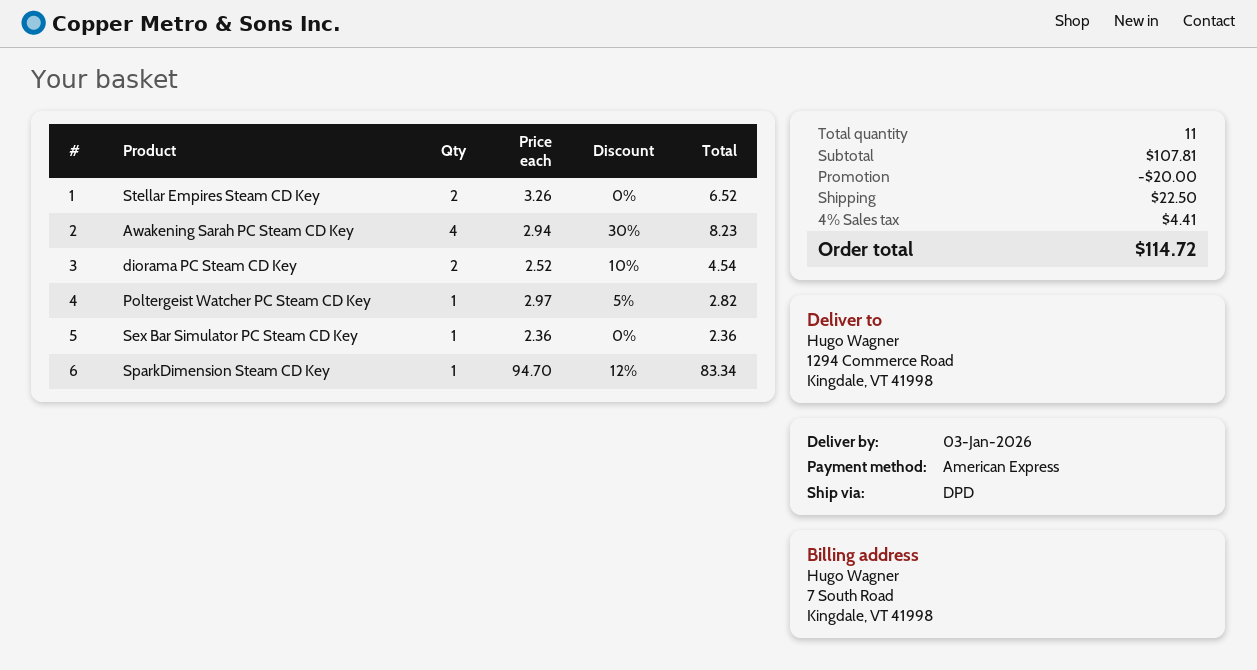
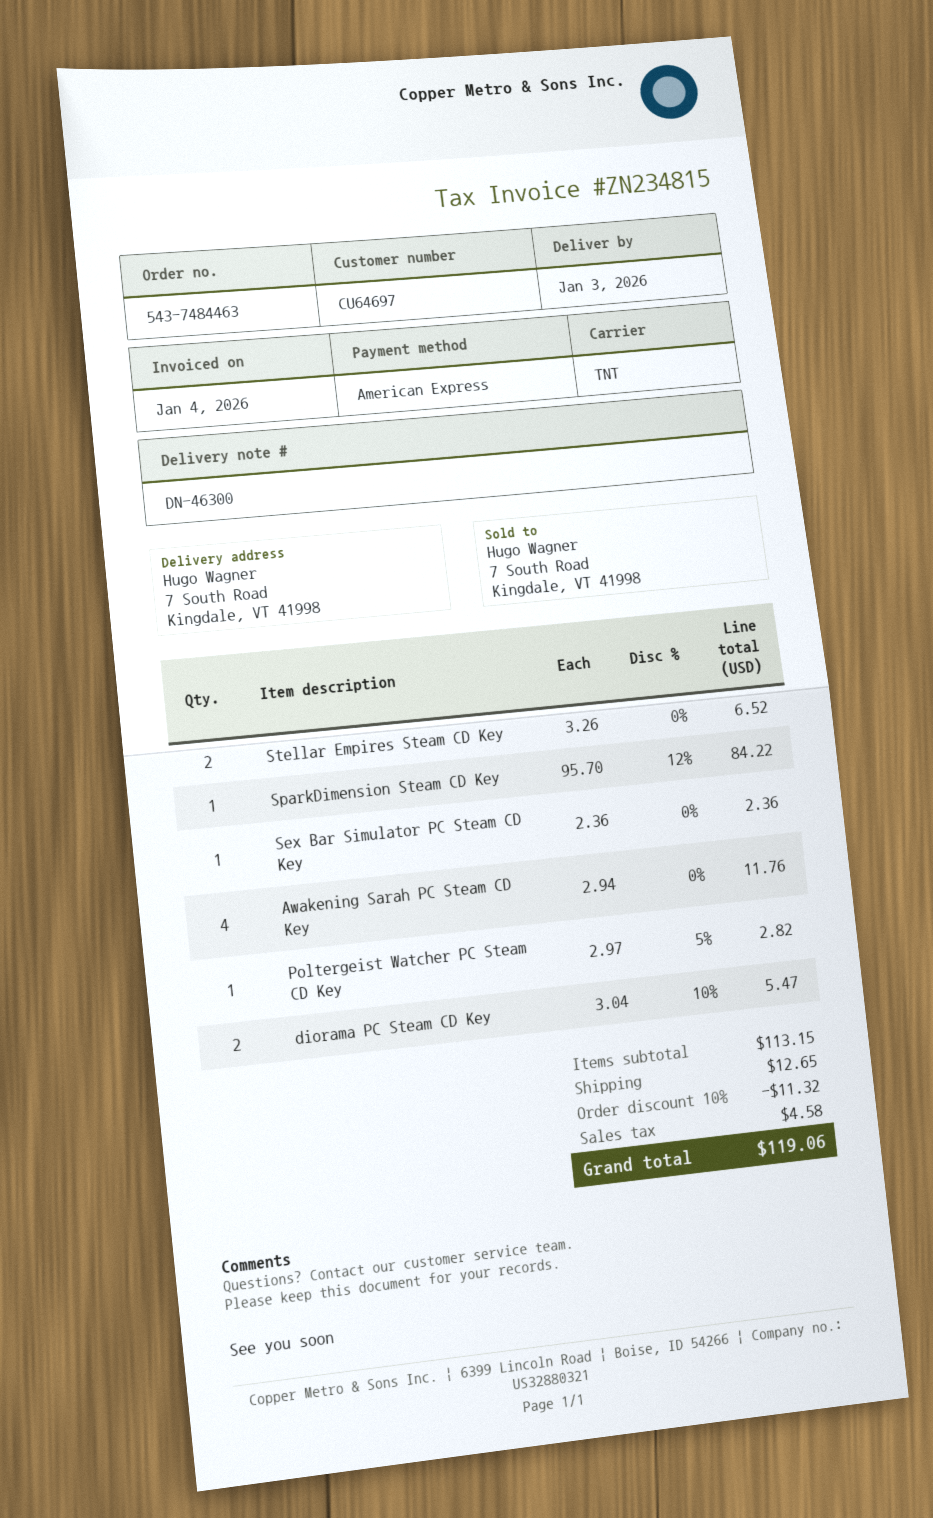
shipping method: DPD -> TNT
ship to: 1294 Commerce Road, Kingdale, VT 41998 -> 7 South Road, Kingdale, VT 41998
Awakening Sarah PC Steam CD Key: 4 x 2.94 - 30% = 8.23 -> 4 x 2.94 = 11.76
diorama PC Steam CD Key: 2 x 2.52 - 10% = 4.54 -> 2 x 3.04 - 10% = 5.47
SparkDimension Steam CD Key: 1 x 94.70 - 12% = 83.34 -> 1 x 95.70 - 12% = 84.22
subtotal: 107.81 -> 113.15
discount: 20.00 -> 11.32
shipping: 22.50 -> 12.65
tax: 4.41 -> 4.58
total: 114.72 -> 119.06

